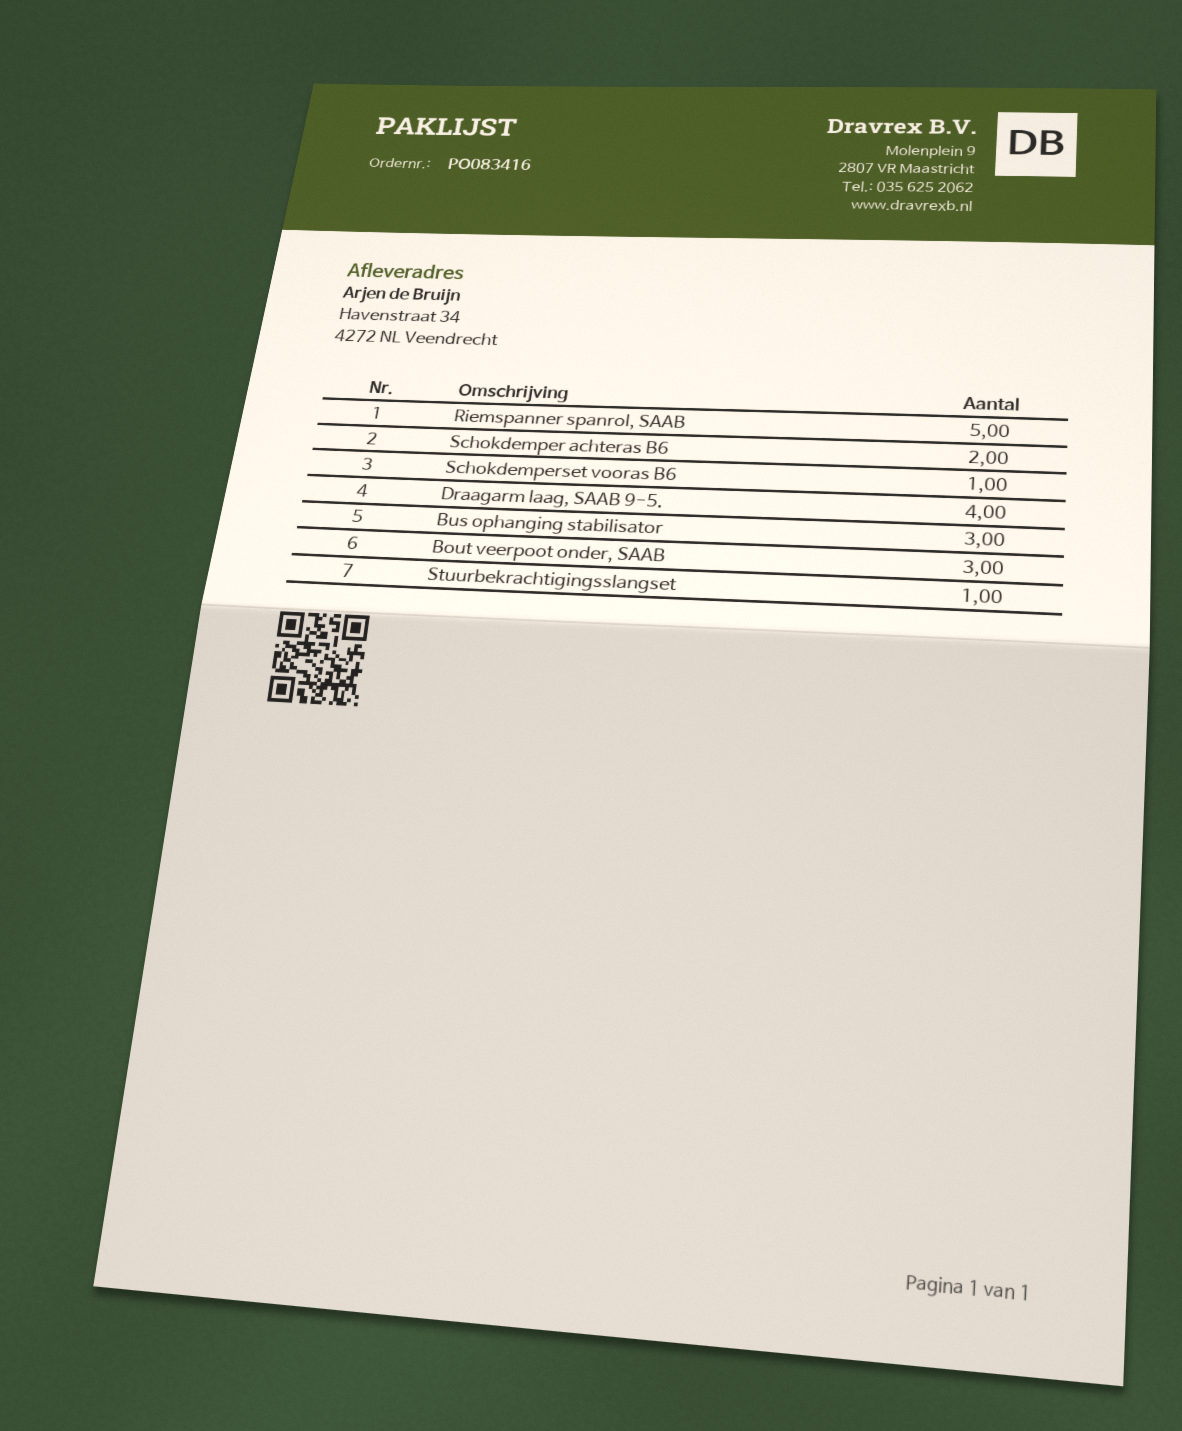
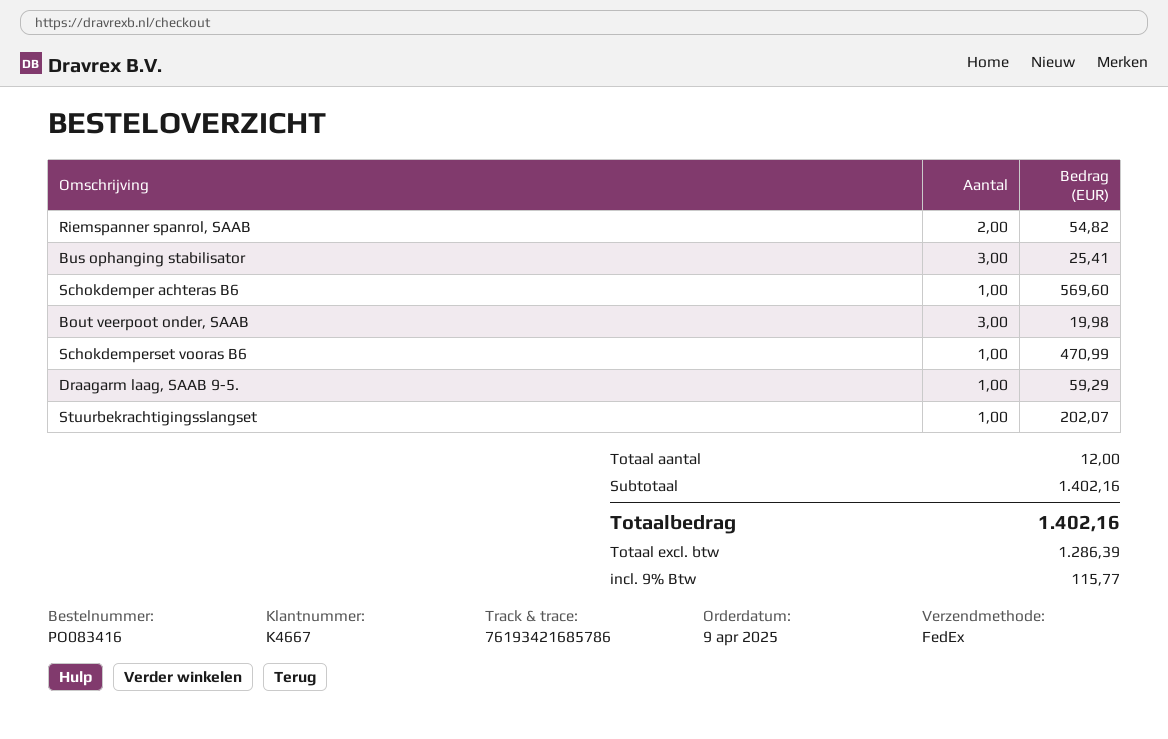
Riemspanner spanrol, SAAB: 5 -> 2
Schokdemper achteras B6: 2 -> 1
Draagarm laag, SAAB 9-5.: 4 -> 1

